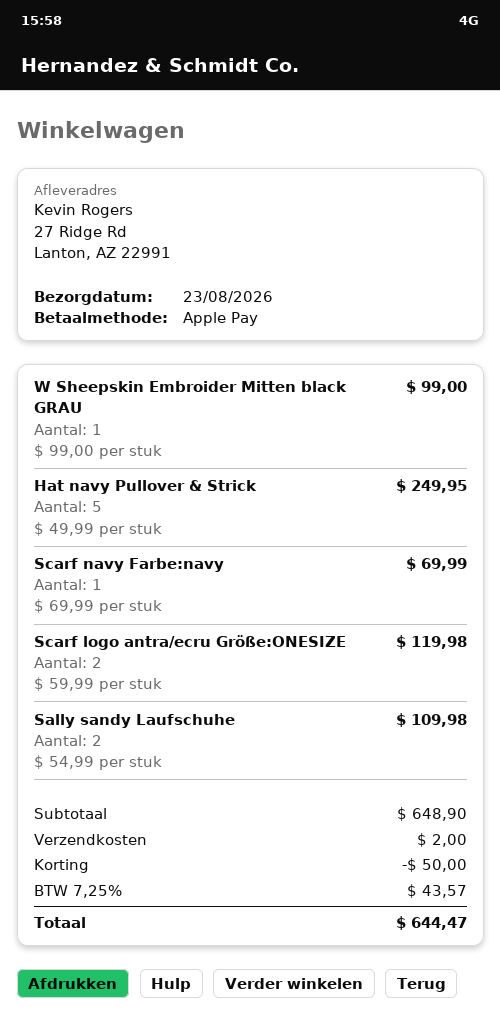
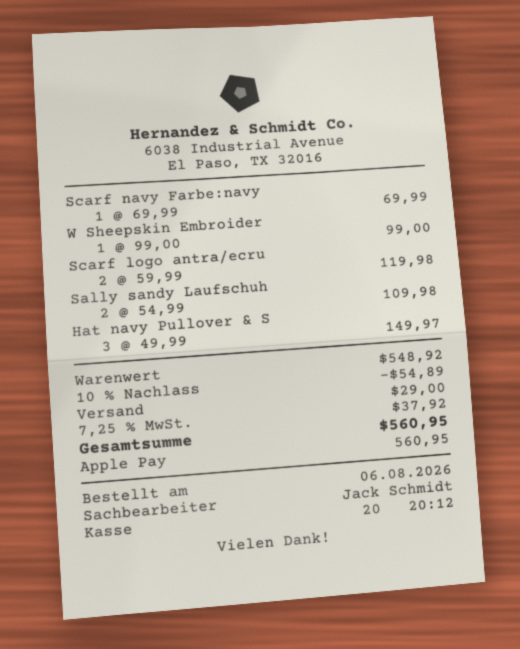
Hat navy Pullover & Strick: 5 x 49.99 = 249.95 -> 3 x 49.99 = 149.97
subtotal: 648.90 -> 548.92
discount: 50.00 -> 54.89
shipping: 2.00 -> 29.00
tax: 7.25% = 43.57 -> 7.25% = 37.92
total: 644.47 -> 560.95

